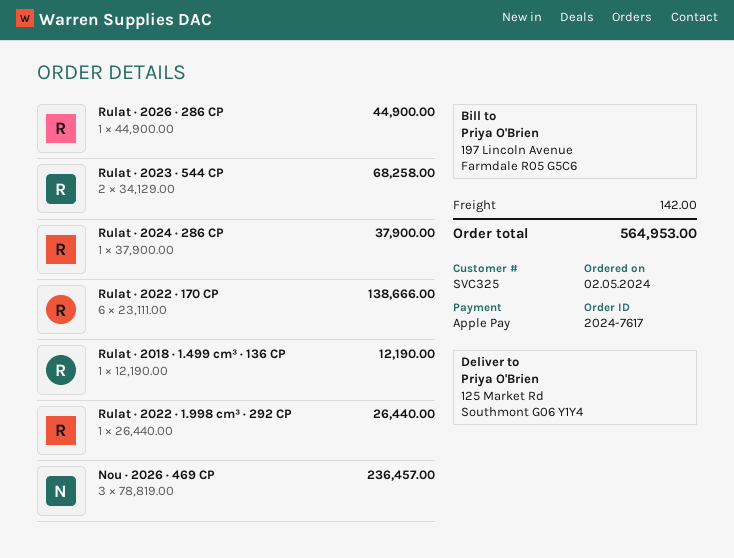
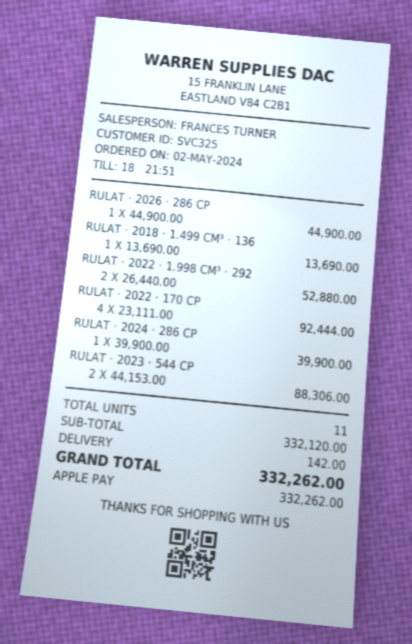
Rulat · 2023 · 544 CP: 2 x 34129.00 = 68258.00 -> 2 x 44153.00 = 88306.00
Rulat · 2024 · 286 CP: 1 x 37900.00 = 37900.00 -> 1 x 39900.00 = 39900.00
Rulat · 2022 · 170 CP: 6 x 23111.00 = 138666.00 -> 4 x 23111.00 = 92444.00
Rulat · 2018 · 1.499 cm³ · 136 CP: 1 x 12190.00 = 12190.00 -> 1 x 13690.00 = 13690.00
Rulat · 2022 · 1.998 cm³ · 292 CP: 1 x 26440.00 = 26440.00 -> 2 x 26440.00 = 52880.00
Nou · 2026 · 469 CP: 3 x 78819.00 = 236457.00 -> none
total: 564953.00 -> 332262.00

